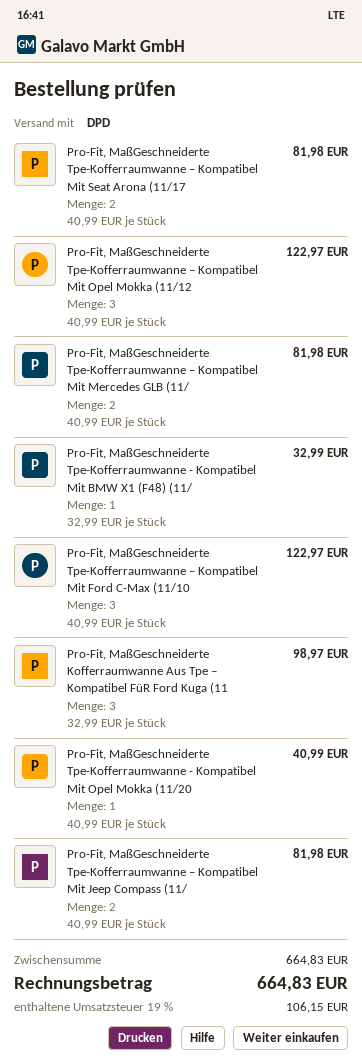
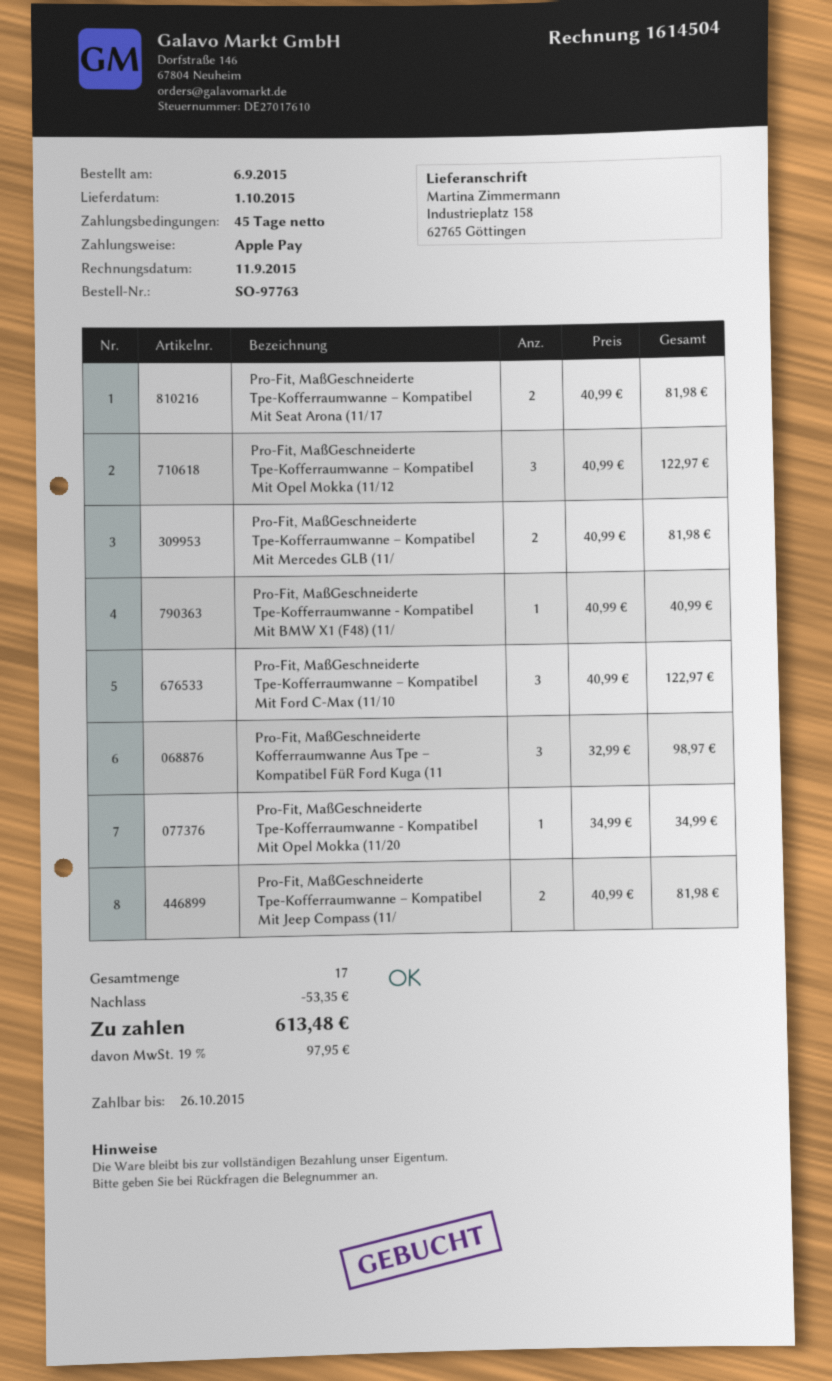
Pro-Fit, MaßGeschneiderte Tpe-Kofferraumwanne - Kompatibel Mit BMW X1 (F48) (11/: 1 x 32.99 = 32.99 -> 1 x 40.99 = 40.99
Pro-Fit, MaßGeschneiderte Tpe-Kofferraumwanne - Kompatibel Mit Opel Mokka (11/20: 1 x 40.99 = 40.99 -> 1 x 34.99 = 34.99
discount: none -> 53.35
tax: 19% = 106.15 -> 19% = 97.95
total: 664.83 -> 613.48

